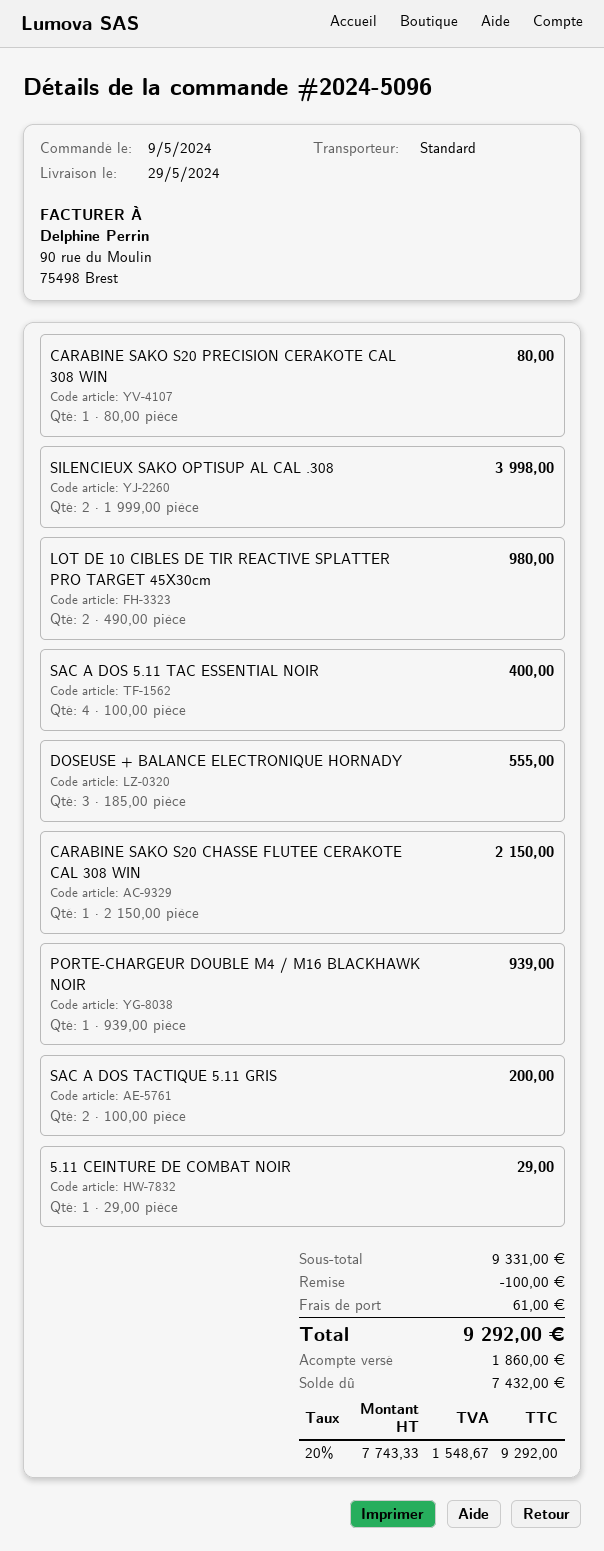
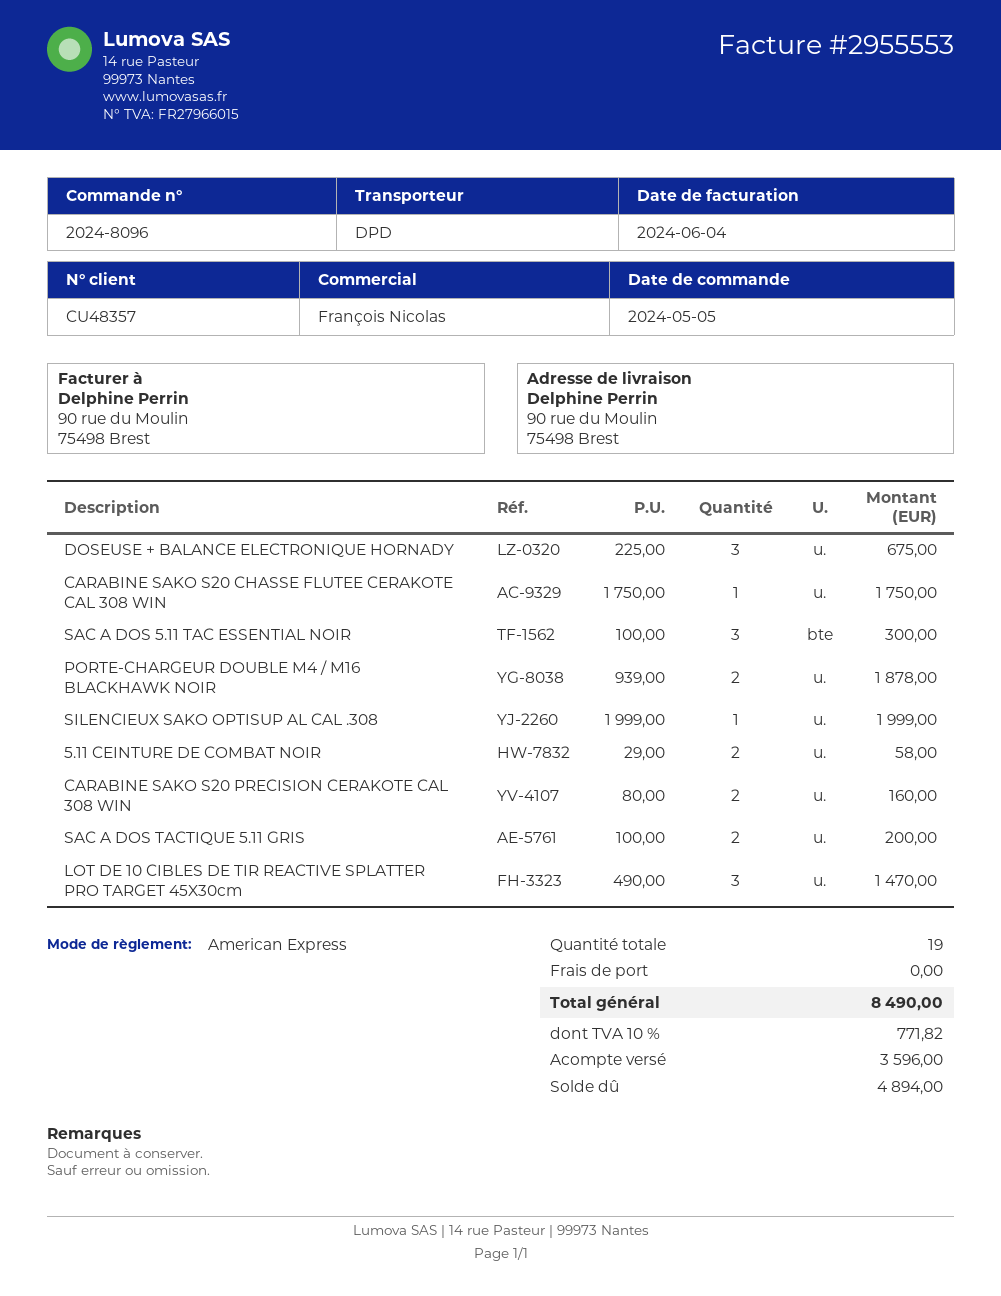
order number: 2024-5096 -> 2024-8096
order date: 2024-05-09 -> 2024-05-05
shipping method: standard -> DPD
CARABINE SAKO S20 PRECISION CERAKOTE CAL 308 WIN: 1 x 80.00 = 80.00 -> 2 x 80.00 = 160.00
SILENCIEUX SAKO OPTISUP AL CAL .308: 2 x 1999.00 = 3998.00 -> 1 x 1999.00 = 1999.00
LOT DE 10 CIBLES DE TIR REACTIVE SPLATTER PRO TARGET 45X30cm: 2 x 490.00 = 980.00 -> 3 x 490.00 = 1470.00
SAC A DOS 5.11 TAC ESSENTIAL NOIR: 4 x 100.00 = 400.00 -> 3 x 100.00 = 300.00
DOSEUSE + BALANCE ELECTRONIQUE HORNADY: 3 x 185.00 = 555.00 -> 3 x 225.00 = 675.00
CARABINE SAKO S20 CHASSE FLUTEE CERAKOTE CAL 308 WIN: 1 x 2150.00 = 2150.00 -> 1 x 1750.00 = 1750.00
PORTE-CHARGEUR DOUBLE M4 / M16 BLACKHAWK NOIR: 1 x 939.00 = 939.00 -> 2 x 939.00 = 1878.00
5.11 CEINTURE DE COMBAT NOIR: 1 x 29.00 = 29.00 -> 2 x 29.00 = 58.00
discount: 100.00 -> none
shipping: 61.00 -> 0.00
tax: 20% = 1548.67 -> 10% = 771.82
total: 9292.00 -> 8490.00
deposit: 1860.00 -> 3596.00
balance: 7432.00 -> 4894.00

